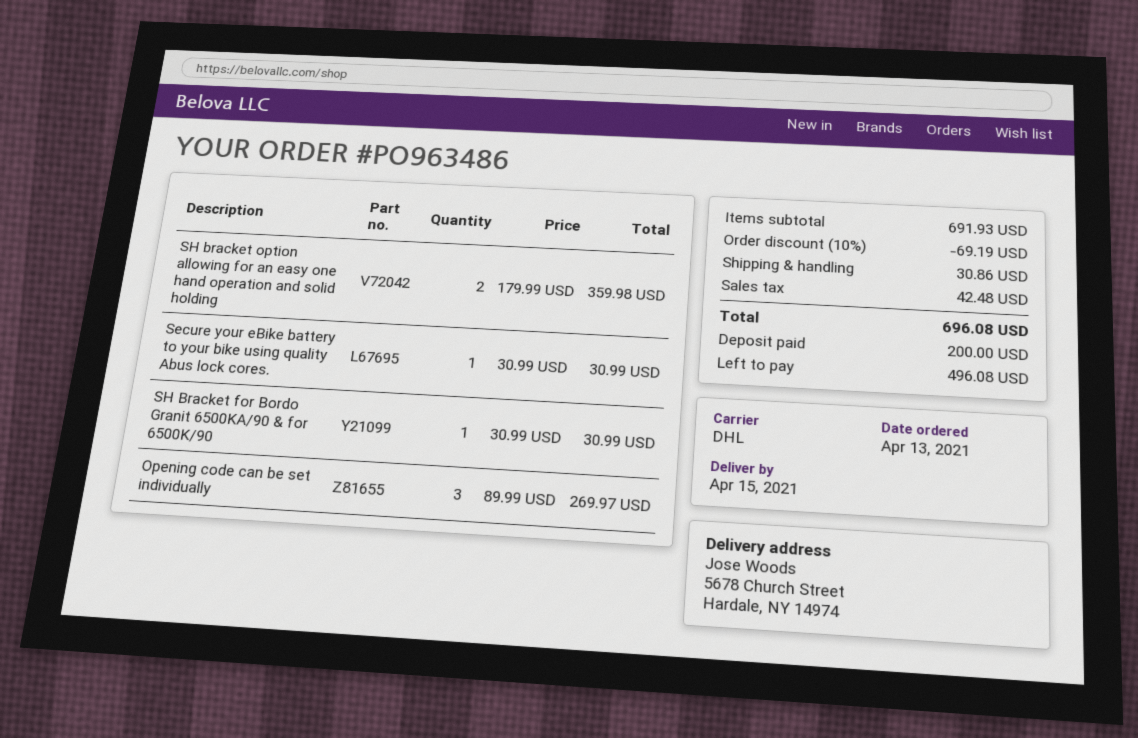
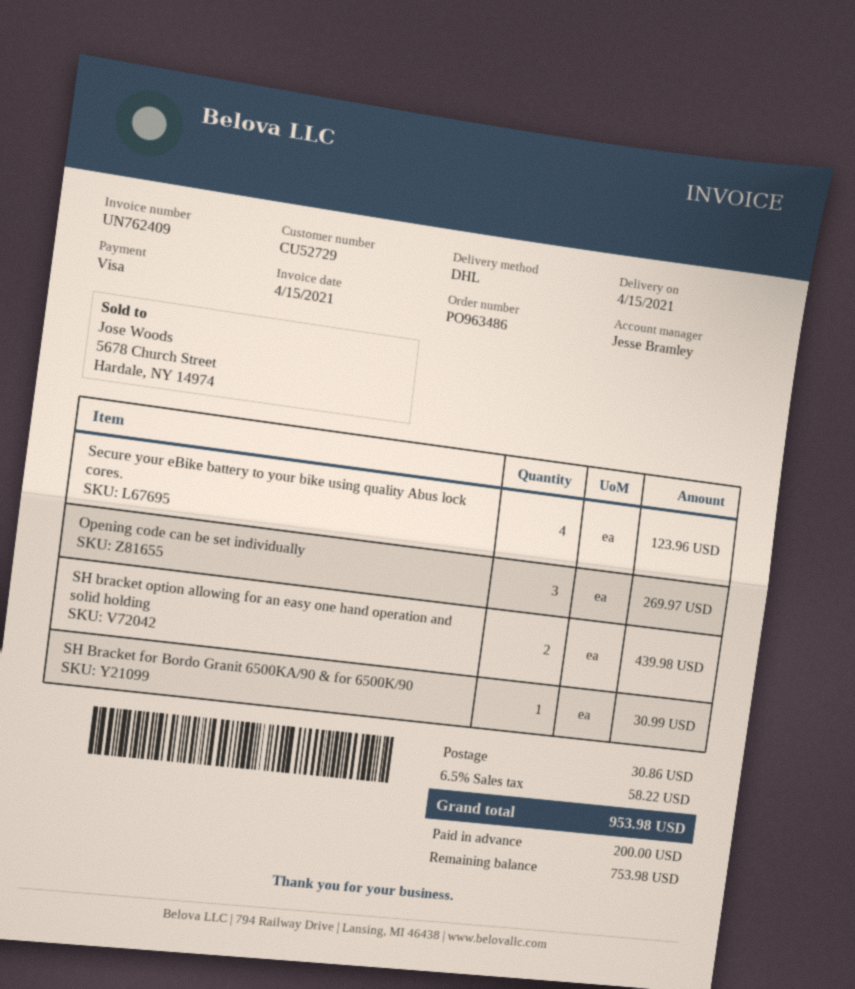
SH bracket option allowing for an easy one hand operation and solid holding: 2 for 359.98 -> 2 for 439.98
Secure your eBike battery to your bike using quality Abus lock cores.: 1 for 30.99 -> 4 for 123.96
discount: 10% = 69.19 -> none
tax: 42.48 -> 58.22
total: 696.08 -> 953.98
balance: 496.08 -> 753.98

